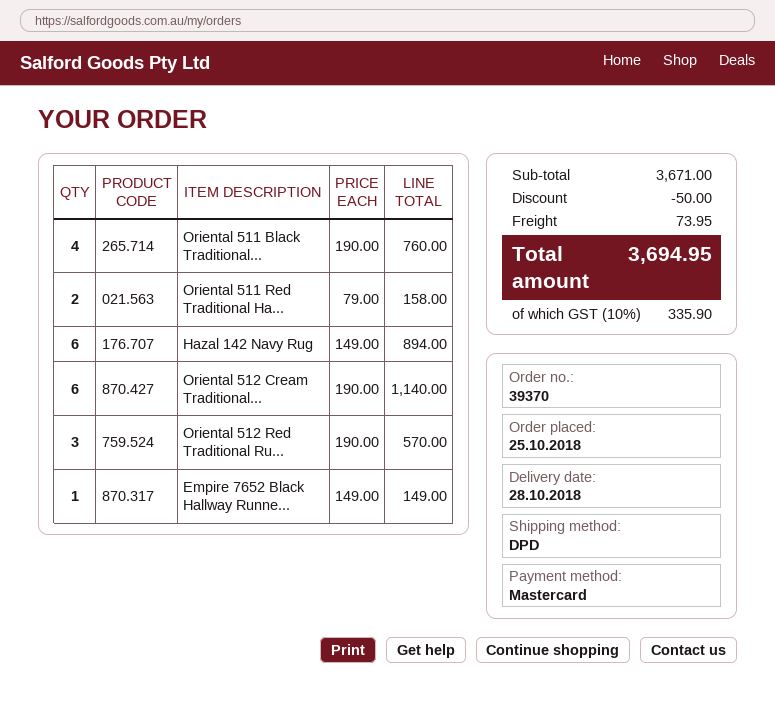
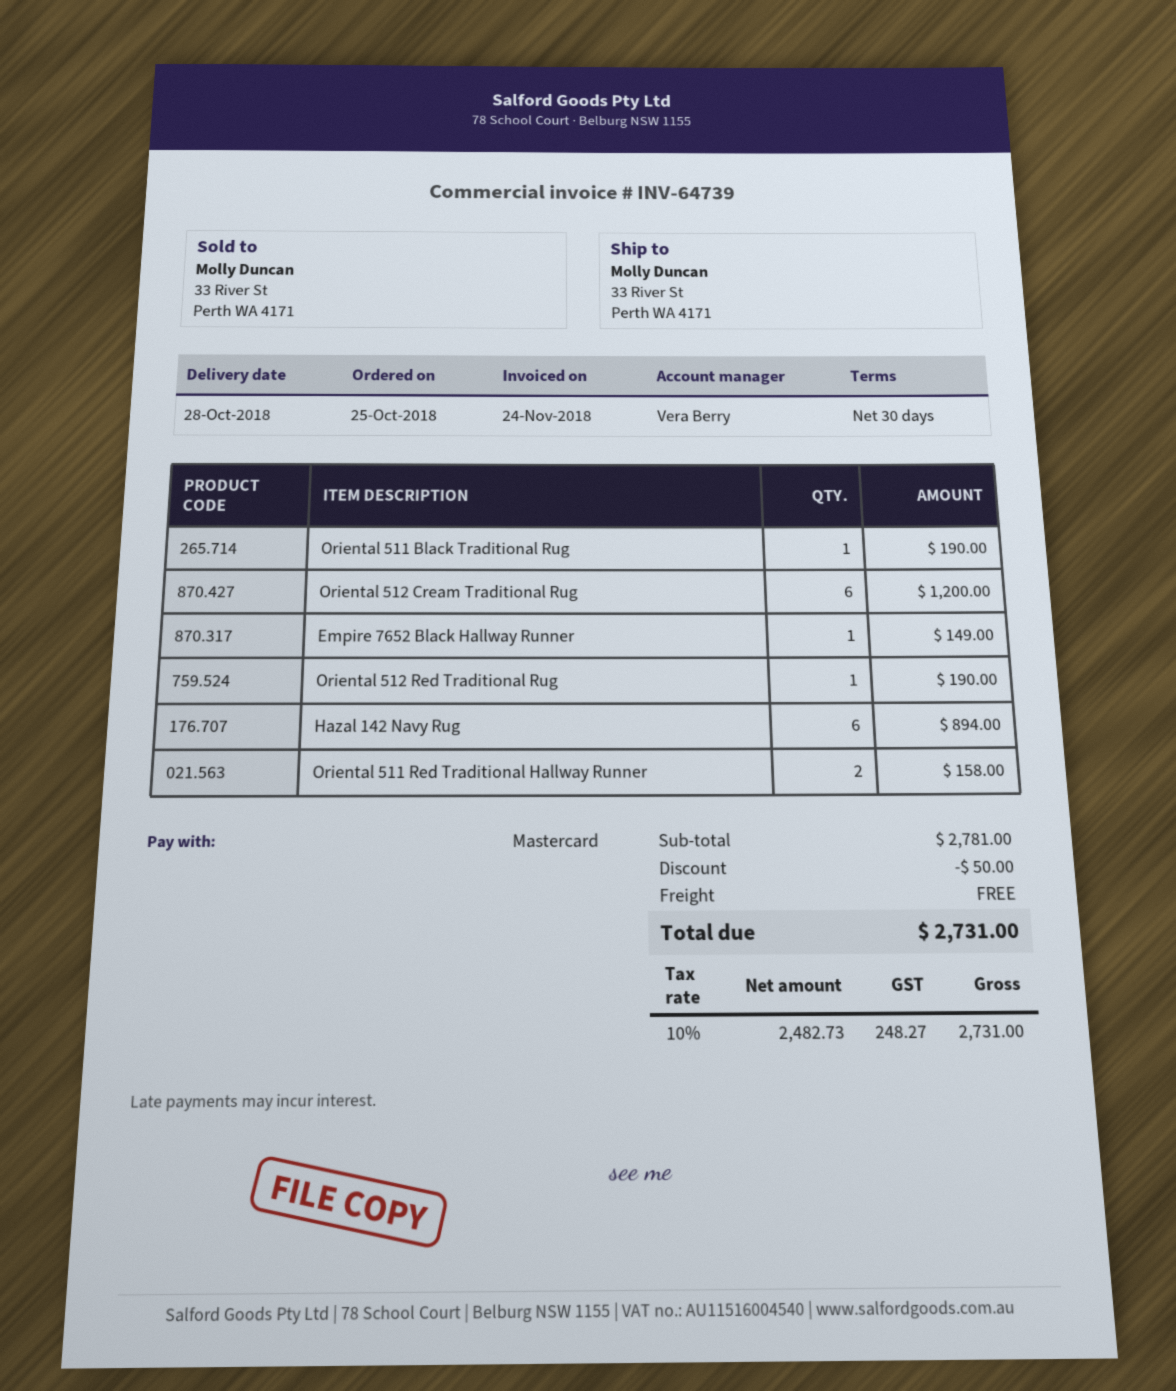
Oriental 511 Black Traditional...: 4 for 760.00 -> 1 for 190.00
Oriental 512 Cream Traditional...: 6 for 1140.00 -> 6 for 1200.00
Oriental 512 Red Traditional Ru...: 3 for 570.00 -> 1 for 190.00
subtotal: 3671.00 -> 2781.00
shipping: 73.95 -> 0.00
tax: 10% = 335.90 -> 10% = 248.27
total: 3694.95 -> 2731.00

